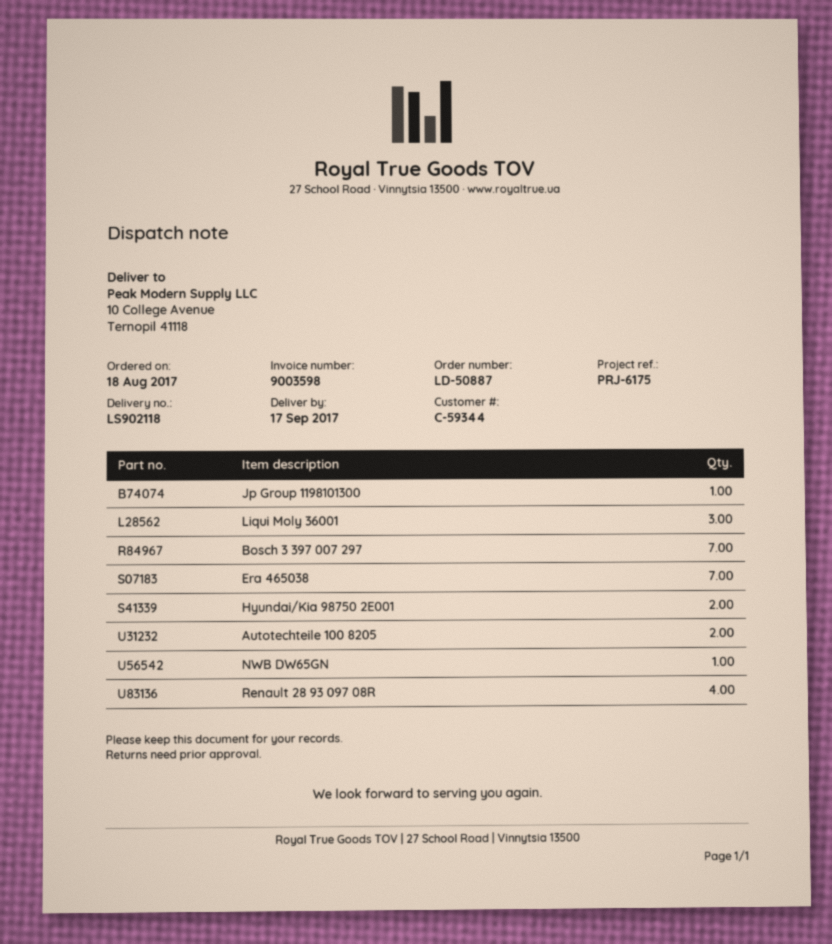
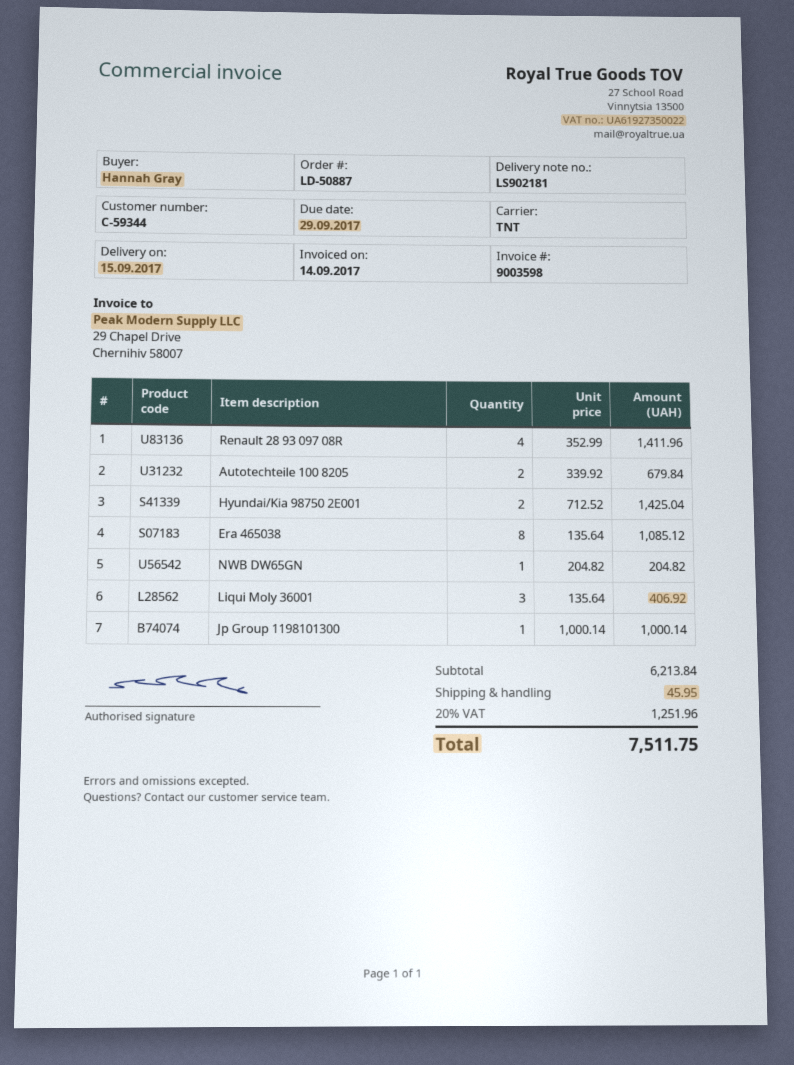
delivery note number: LS902118 -> LS902181
delivery date: 2017-09-17 -> 2017-09-15
Bosch 3 397 007 297: 7 -> none
Era 465038: 7 -> 8

